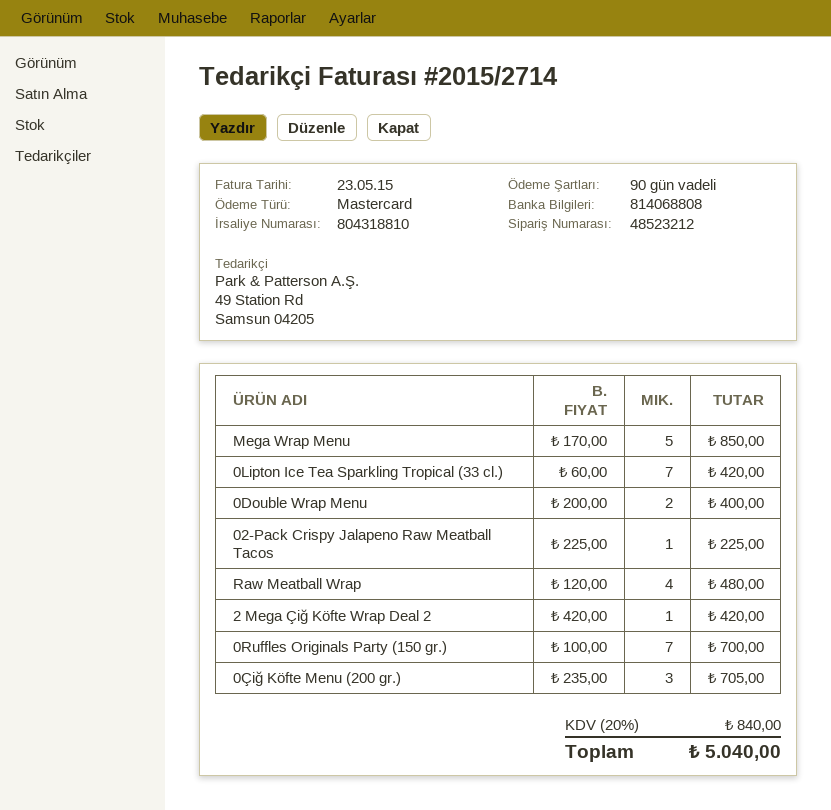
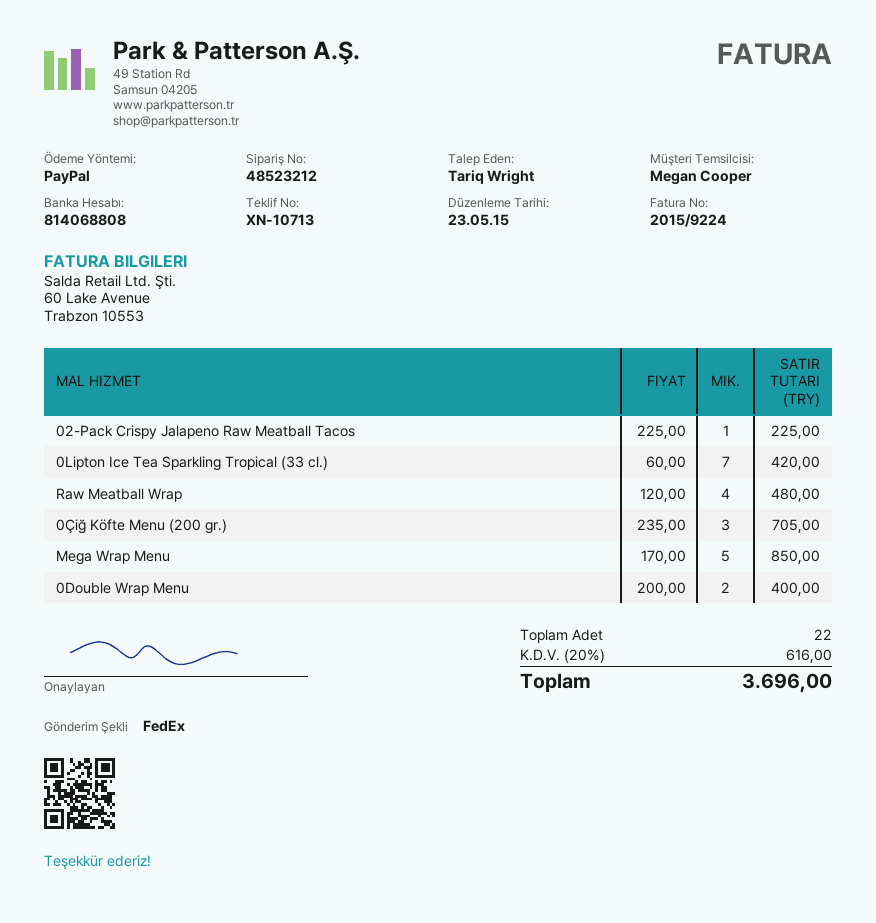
invoice number: 2015/2714 -> 2015/9224
payment method: Mastercard -> PayPal
2 Mega Çiğ Köfte Wrap Deal 2: 1 x 420.00 = 420.00 -> none
0Ruffles Originals Party (150 gr.): 7 x 100.00 = 700.00 -> none
tax: 20% = 840.00 -> 20% = 616.00
total: 5040.00 -> 3696.00

